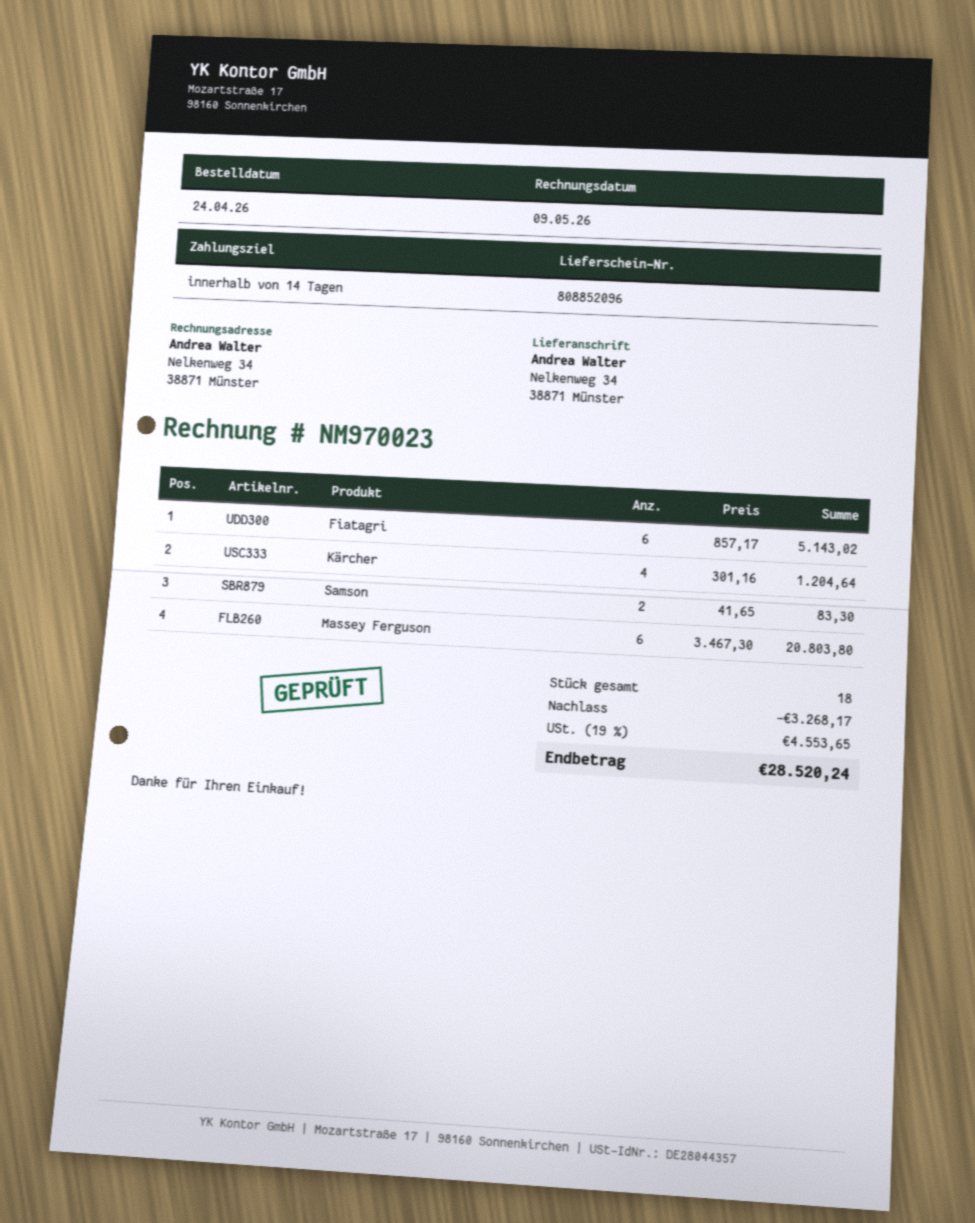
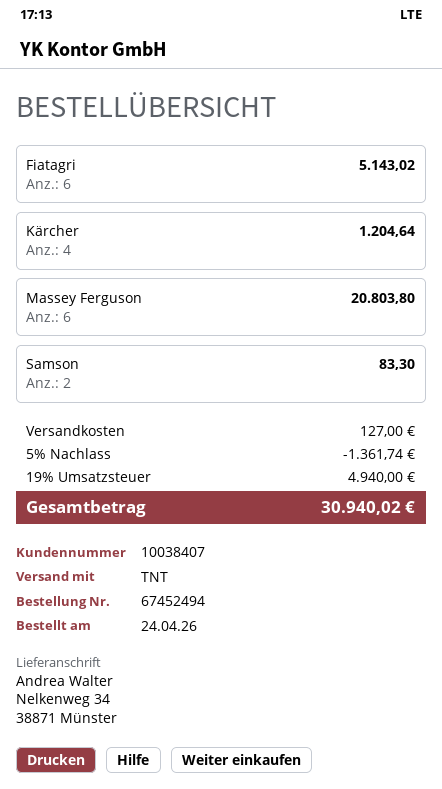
discount: 3268.17 -> 1361.74
shipping: none -> 127.00
tax: 19% = 4553.65 -> 19% = 4940.00
total: 28520.24 -> 30940.02

